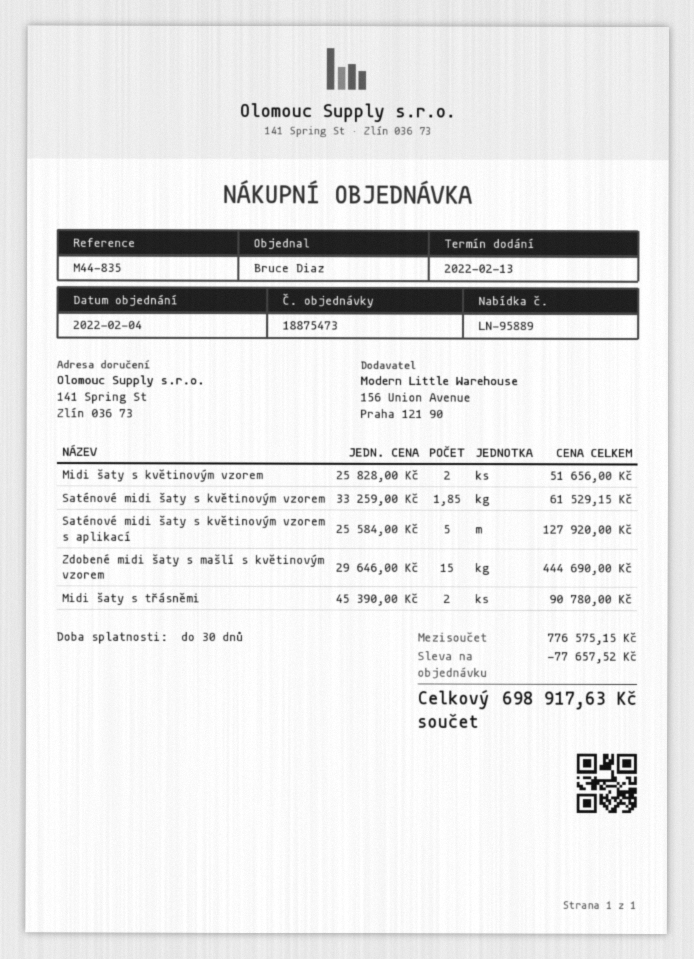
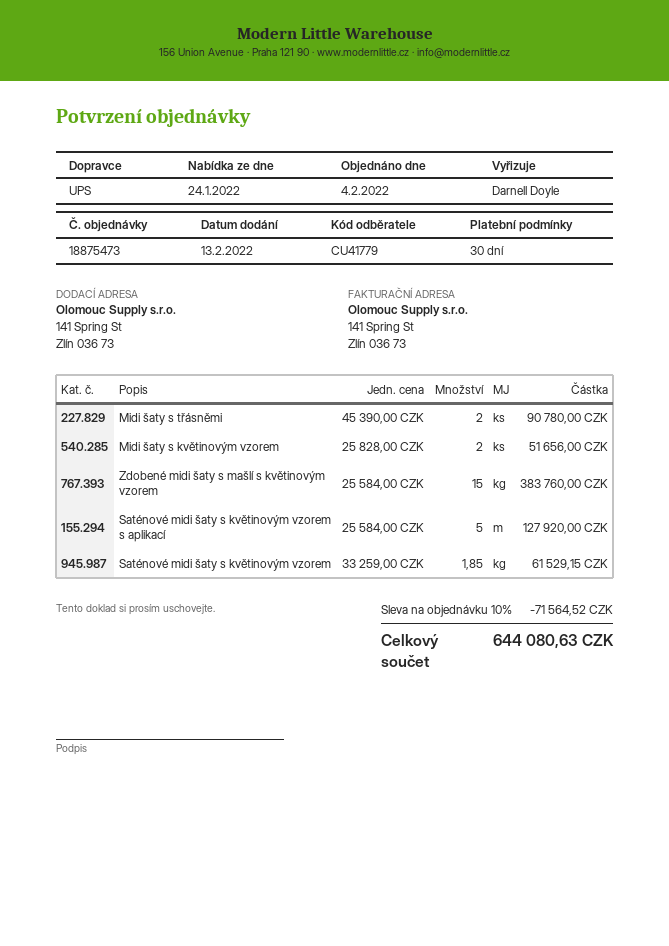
Zdobené midi šaty s mašlí s květinovým vzorem: 15 x 29646.00 = 444690.00 -> 15 x 25584.00 = 383760.00
discount: 77657.52 -> 71564.52
total: 698917.63 -> 644080.63

